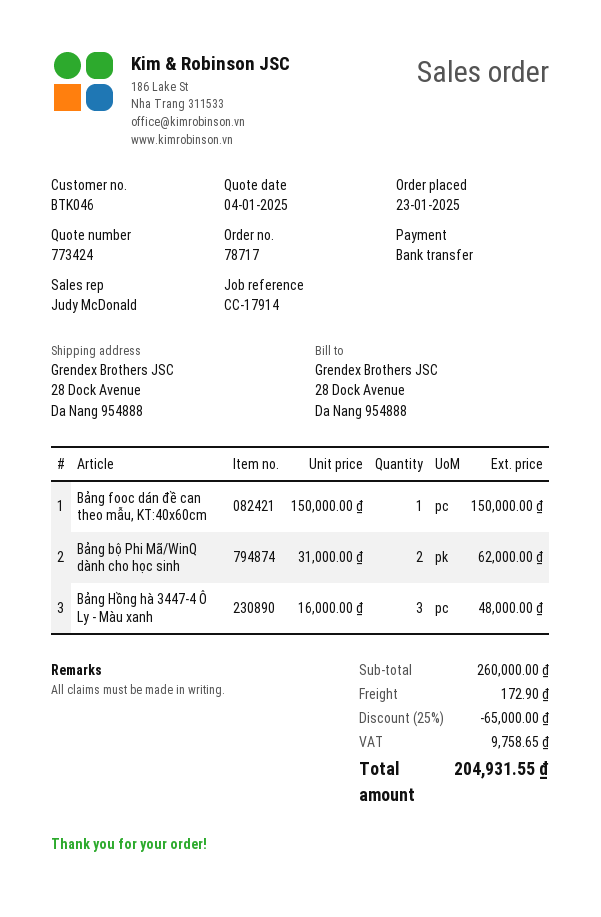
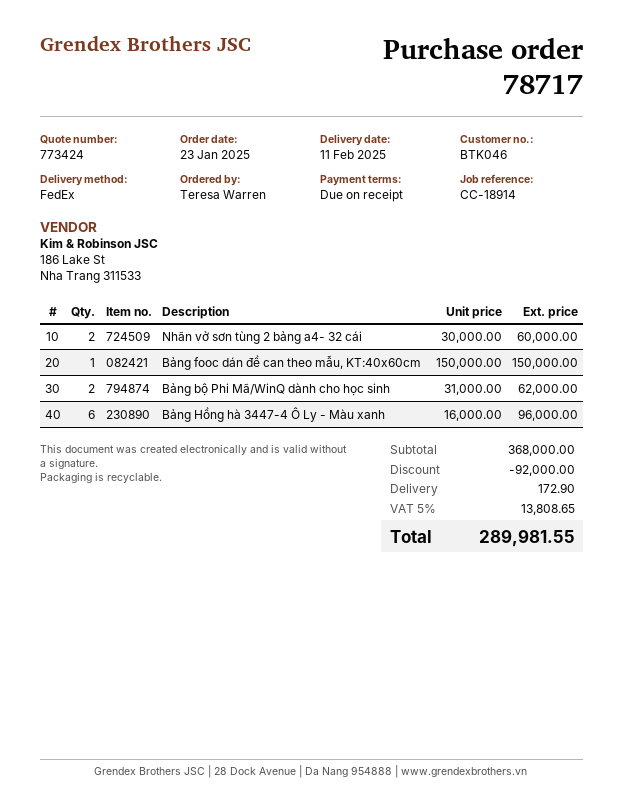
reference: CC-17914 -> CC-18914
Bảng Hồng hà 3447-4 Ô Ly - Màu xanh: 3 x 16000.00 = 48000.00 -> 6 x 16000.00 = 96000.00
Nhãn vở sơn tùng 2 bảng a4- 32 cái: none -> 2 x 30000.00 = 60000.00
subtotal: 260000.00 -> 368000.00
discount: 65000.00 -> 92000.00
tax: 9758.65 -> 13808.65
total: 204931.55 -> 289981.55

